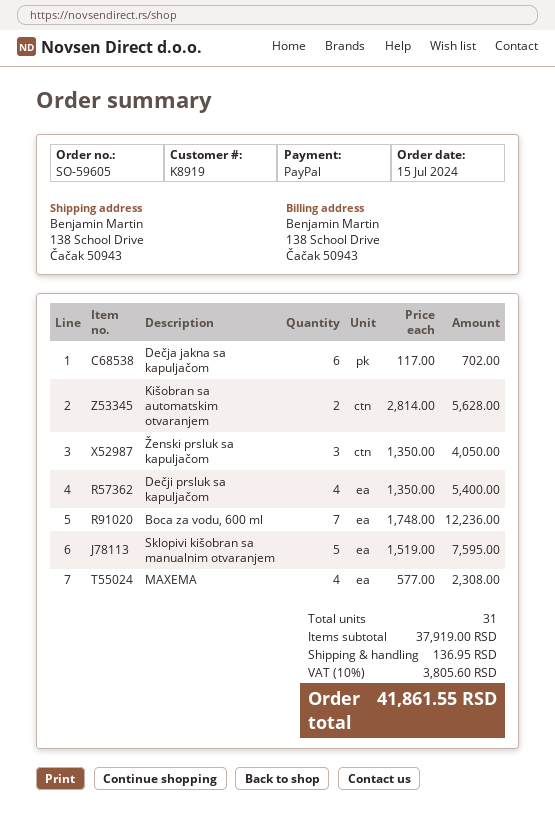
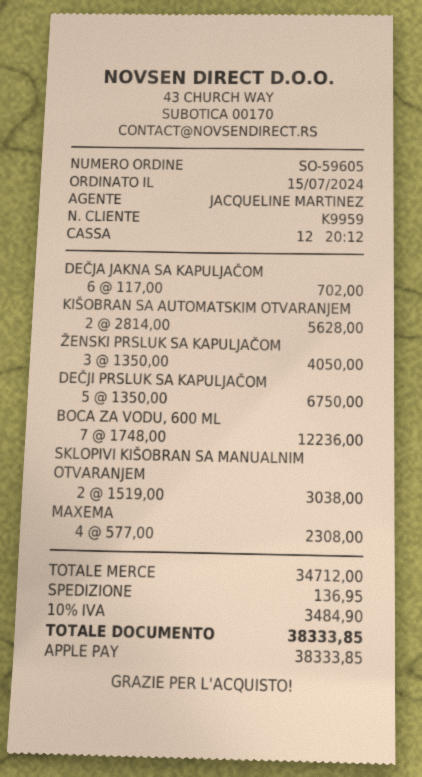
customer number: K8919 -> K9959
payment method: PayPal -> Apple Pay
Dečji prsluk sa kapuljačom: 4 x 1350.00 = 5400.00 -> 5 x 1350.00 = 6750.00
Sklopivi kišobran sa manualnim otvaranjem: 5 x 1519.00 = 7595.00 -> 2 x 1519.00 = 3038.00
subtotal: 37919.00 -> 34712.00
tax: 10% = 3805.60 -> 10% = 3484.90
total: 41861.55 -> 38333.85

